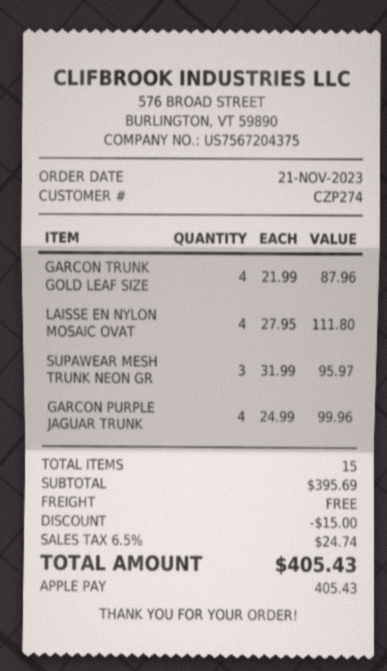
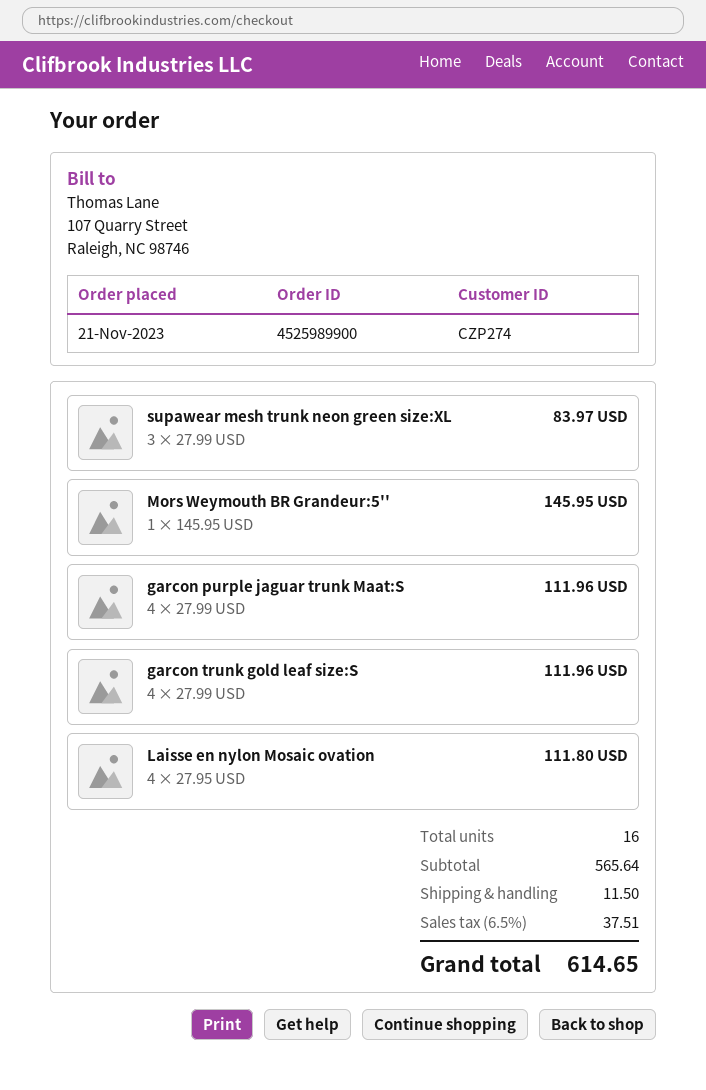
GARCON TRUNK GOLD LEAF SIZE: 4 x 21.99 = 87.96 -> 4 x 27.99 = 111.96
SUPAWEAR MESH TRUNK NEON GR: 3 x 31.99 = 95.97 -> 3 x 27.99 = 83.97
GARCON PURPLE JAGUAR TRUNK: 4 x 24.99 = 99.96 -> 4 x 27.99 = 111.96
Mors Weymouth BR Grandeur:5'': none -> 1 x 145.95 = 145.95
total quantity: 15 -> 16
subtotal: 395.69 -> 565.64
discount: 15.00 -> none
shipping: 0.00 -> 11.50
tax: 6.5% = 24.74 -> 6.5% = 37.51
total: 405.43 -> 614.65

